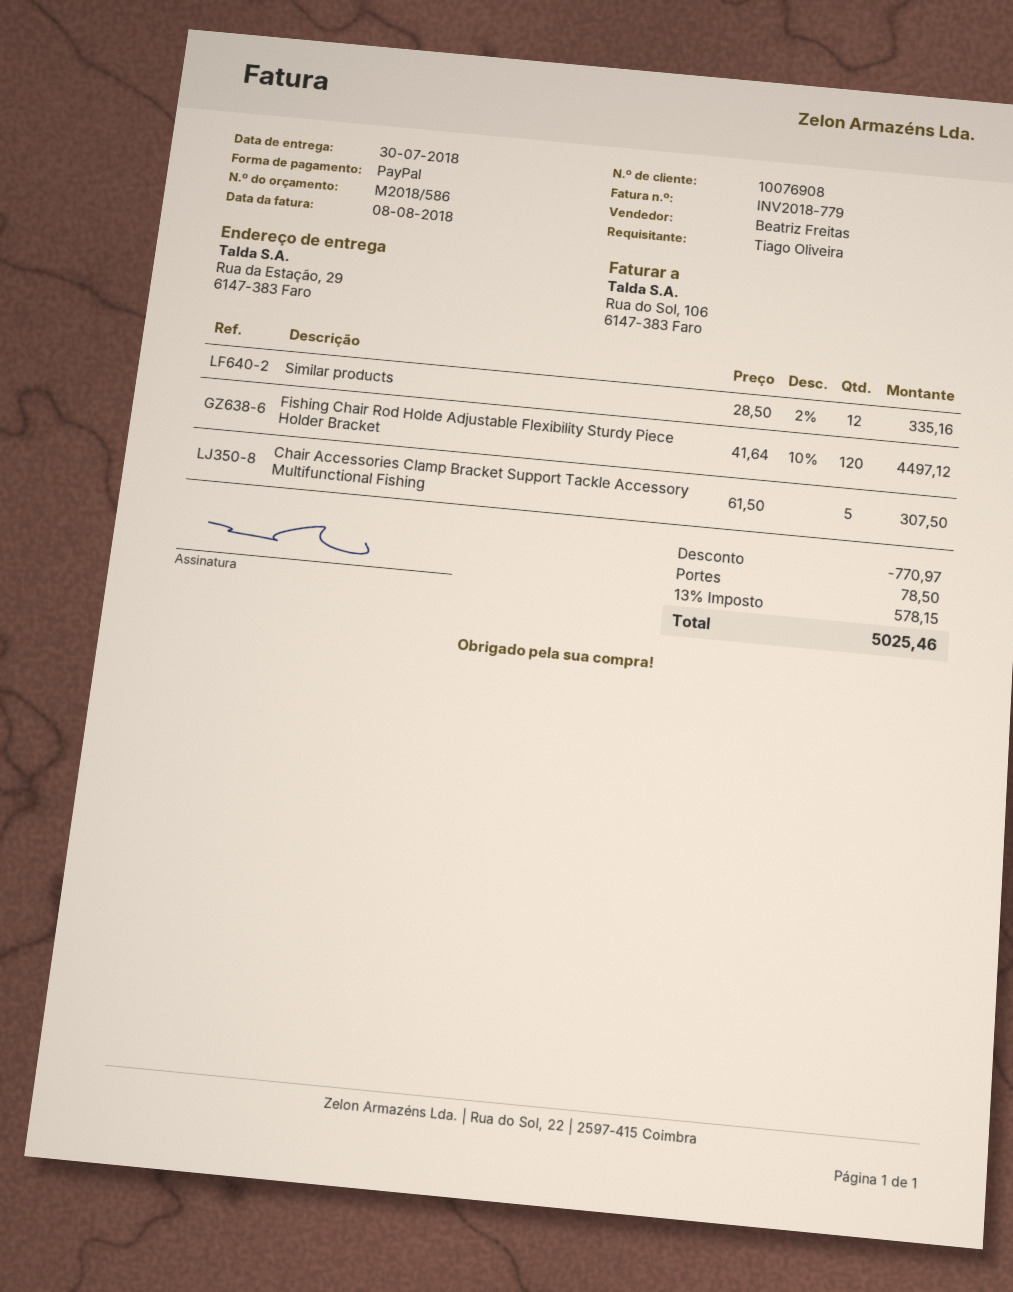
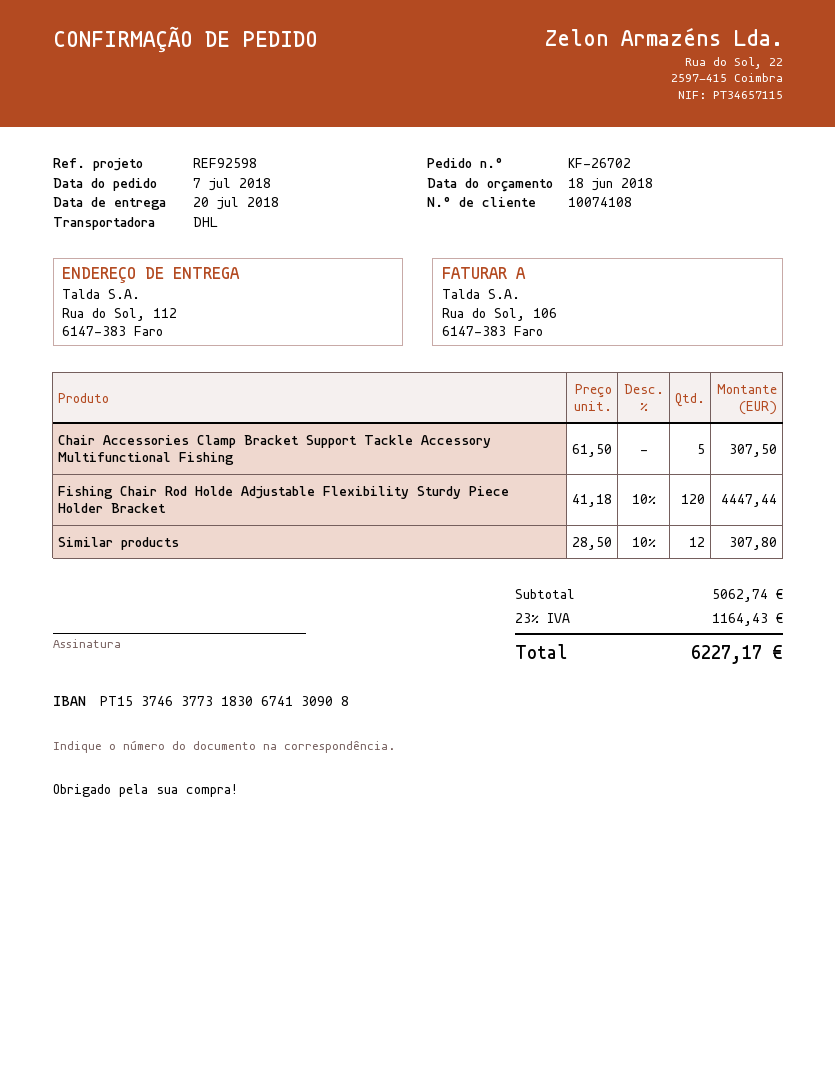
delivery date: 2018-07-30 -> 2018-07-20
customer number: 10076908 -> 10074108
ship to: Rua da Estação, 29, 6147-383 Faro -> Rua do Sol, 112, 6147-383 Faro
Similar products: 12 x 28.50 - 2% = 335.16 -> 12 x 28.50 - 10% = 307.80
Fishing Chair Rod Holde Adjustable Flexibility Sturdy Piece Holder Bracket: 120 x 41.64 - 10% = 4497.12 -> 120 x 41.18 - 10% = 4447.44
discount: 770.97 -> none
shipping: 78.50 -> none
tax: 13% = 578.15 -> 23% = 1164.43
total: 5025.46 -> 6227.17

